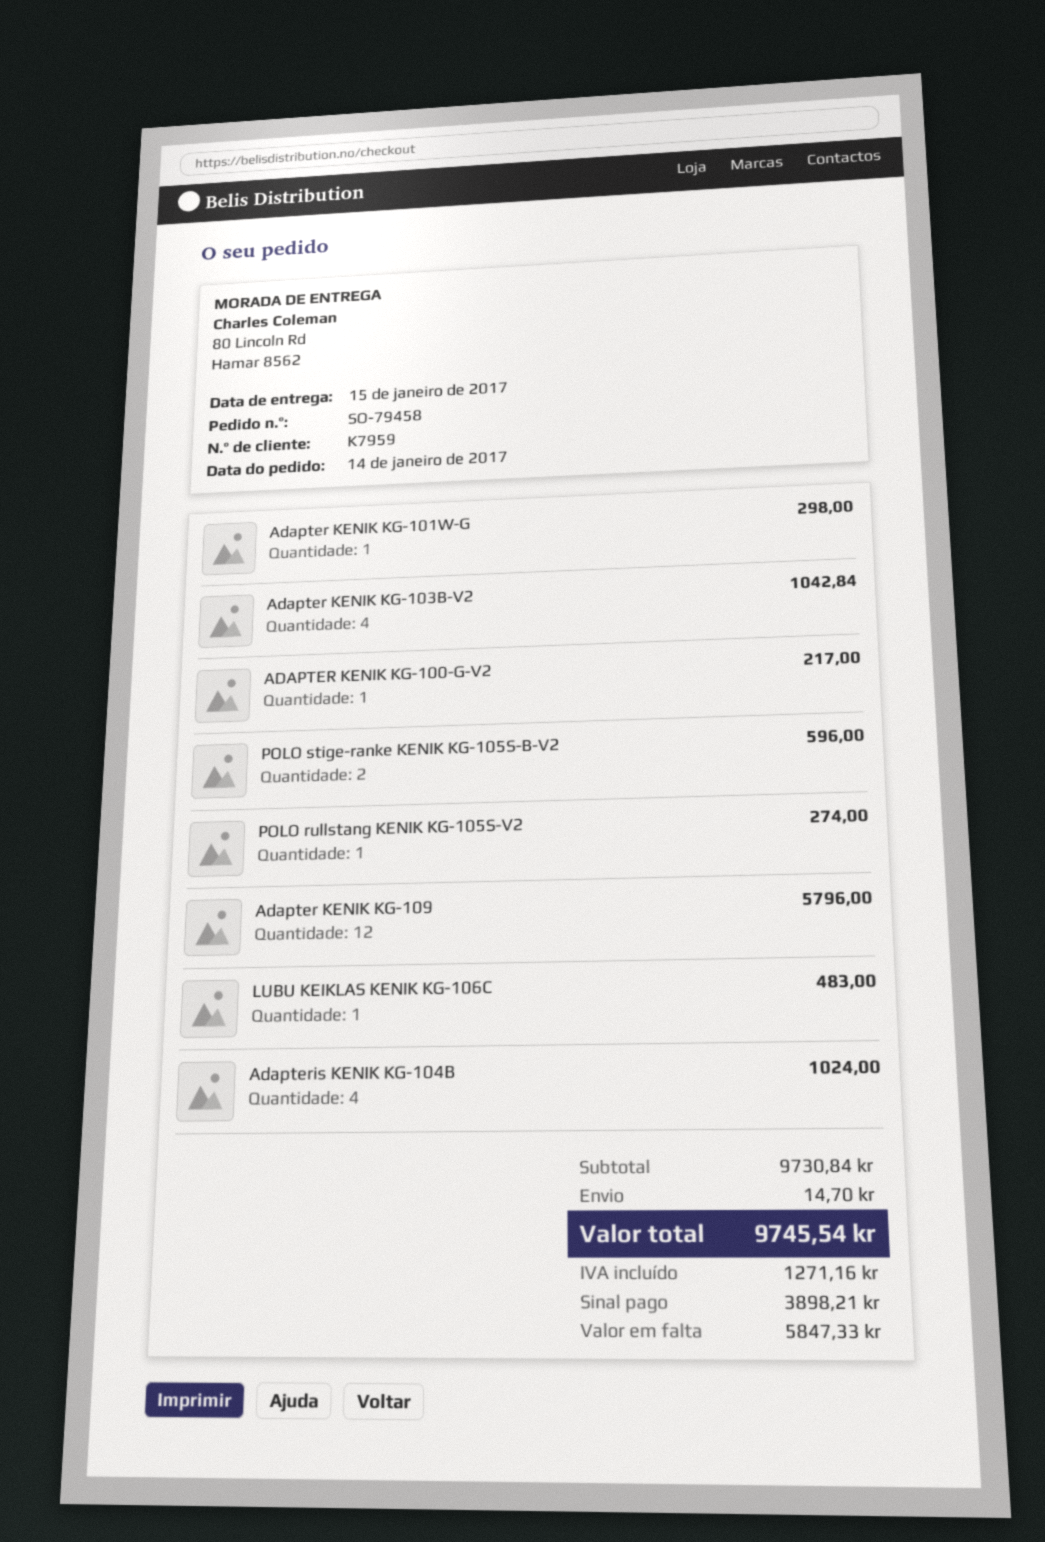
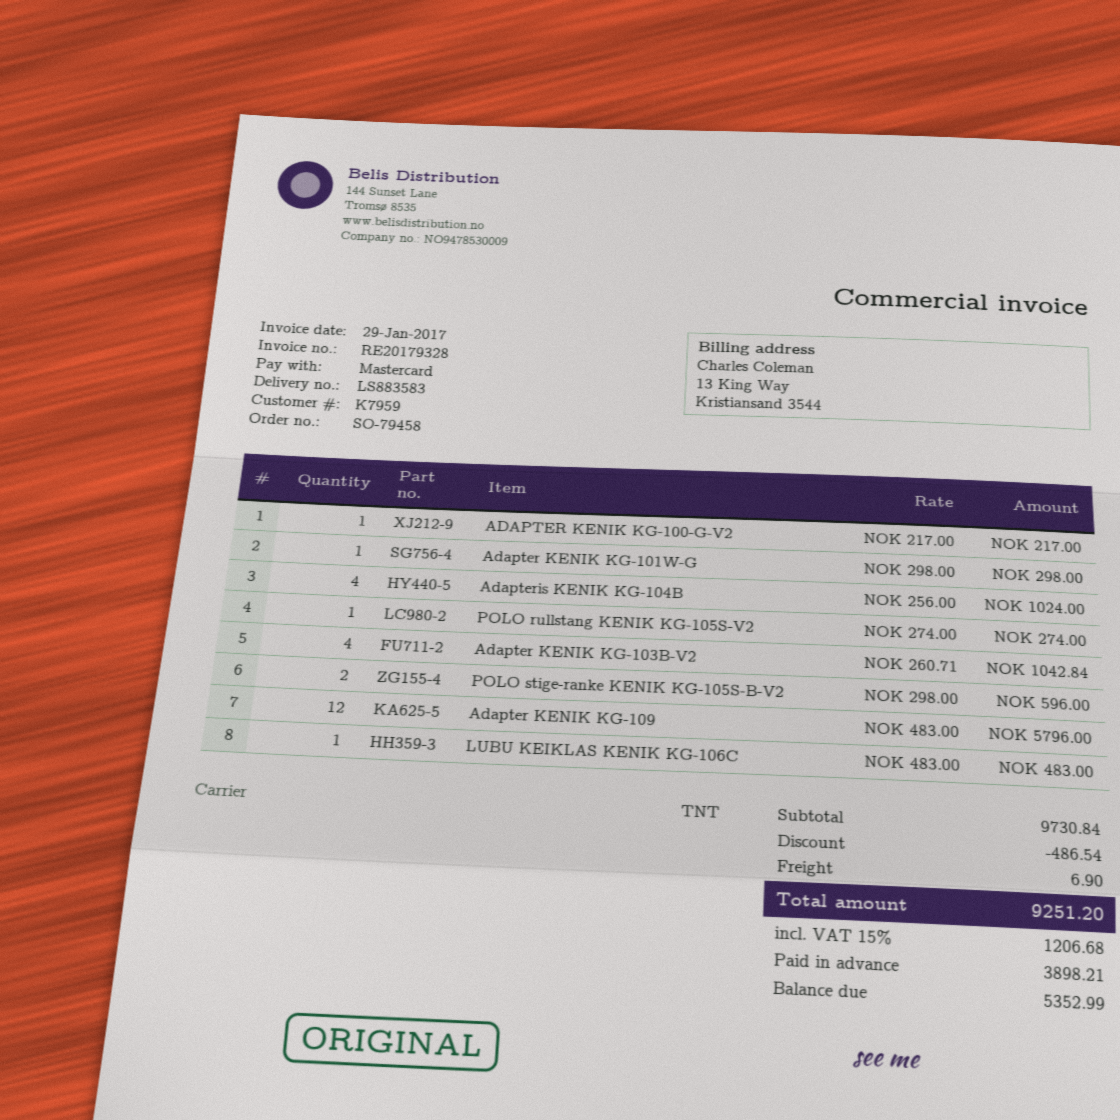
discount: none -> 486.54
shipping: 14.70 -> 6.90
tax: 1271.16 -> 1206.68
total: 9745.54 -> 9251.20
balance: 5847.33 -> 5352.99

